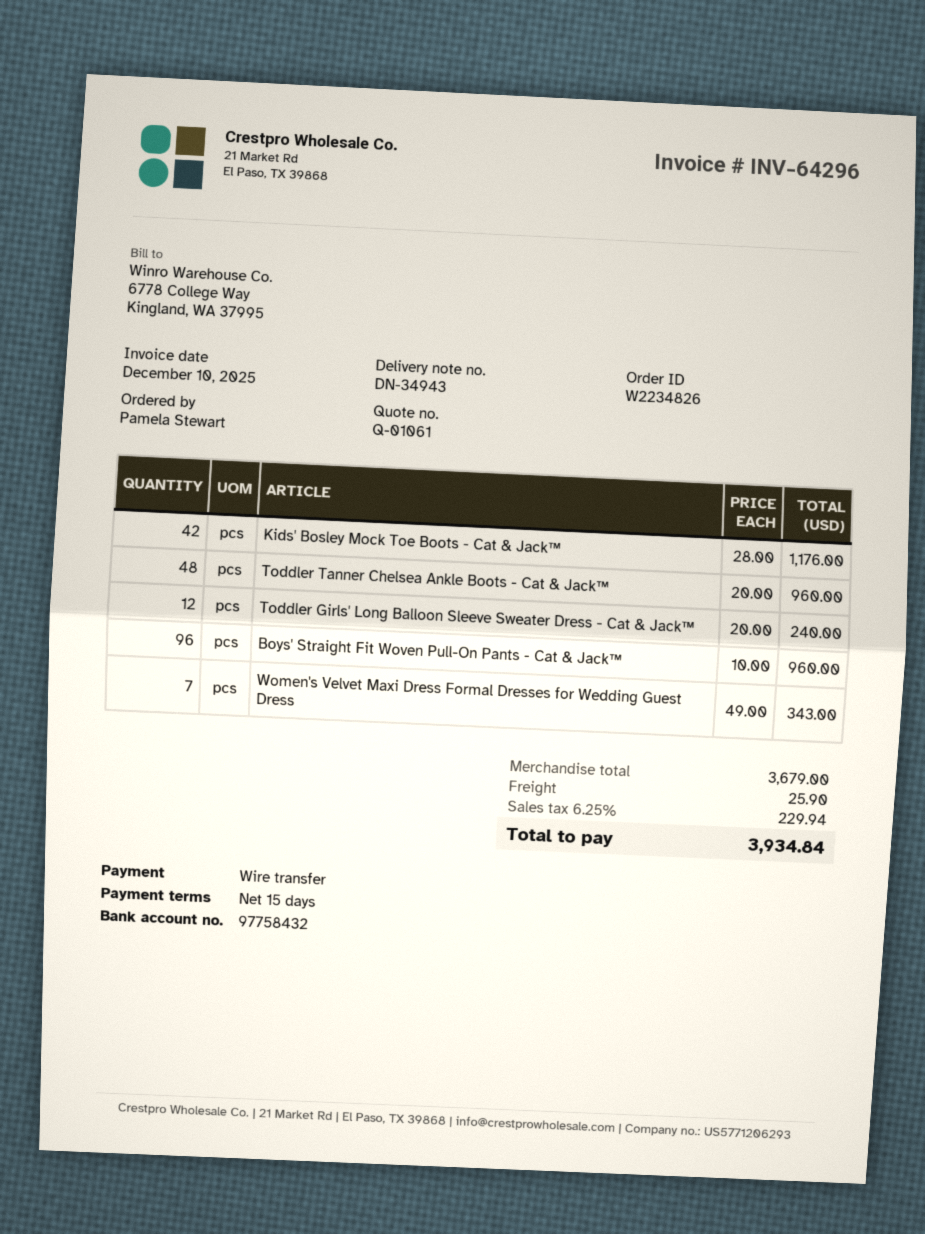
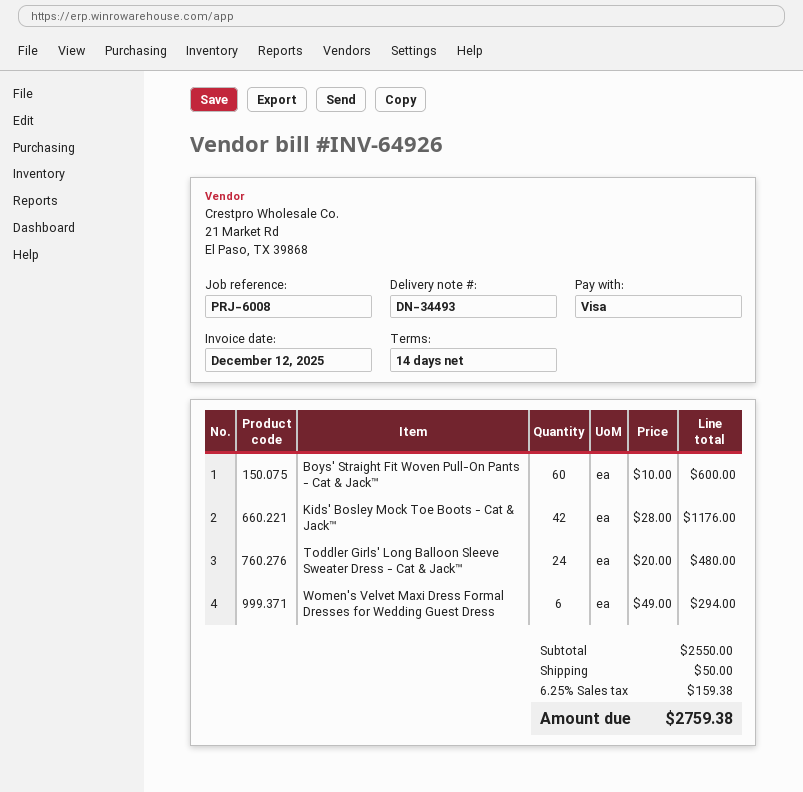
delivery note number: DN-34943 -> DN-34493
invoice number: INV-64296 -> INV-64926
invoice date: 2025-12-10 -> 2025-12-12
payment terms: 15 days -> 14 days
payment method: bank transfer -> Visa
Toddler Tanner Chelsea Ankle Boots - Cat & Jack™: 48 x 20.00 = 960.00 -> none
Toddler Girls' Long Balloon Sleeve Sweater Dress - Cat & Jack™: 12 x 20.00 = 240.00 -> 24 x 20.00 = 480.00
Boys' Straight Fit Woven Pull-On Pants - Cat & Jack™: 96 x 10.00 = 960.00 -> 60 x 10.00 = 600.00
Women's Velvet Maxi Dress Formal Dresses for Wedding Guest Dress: 7 x 49.00 = 343.00 -> 6 x 49.00 = 294.00
subtotal: 3679.00 -> 2550.00
shipping: 25.90 -> 50.00
tax: 6.25% = 229.94 -> 6.25% = 159.38
total: 3934.84 -> 2759.38

